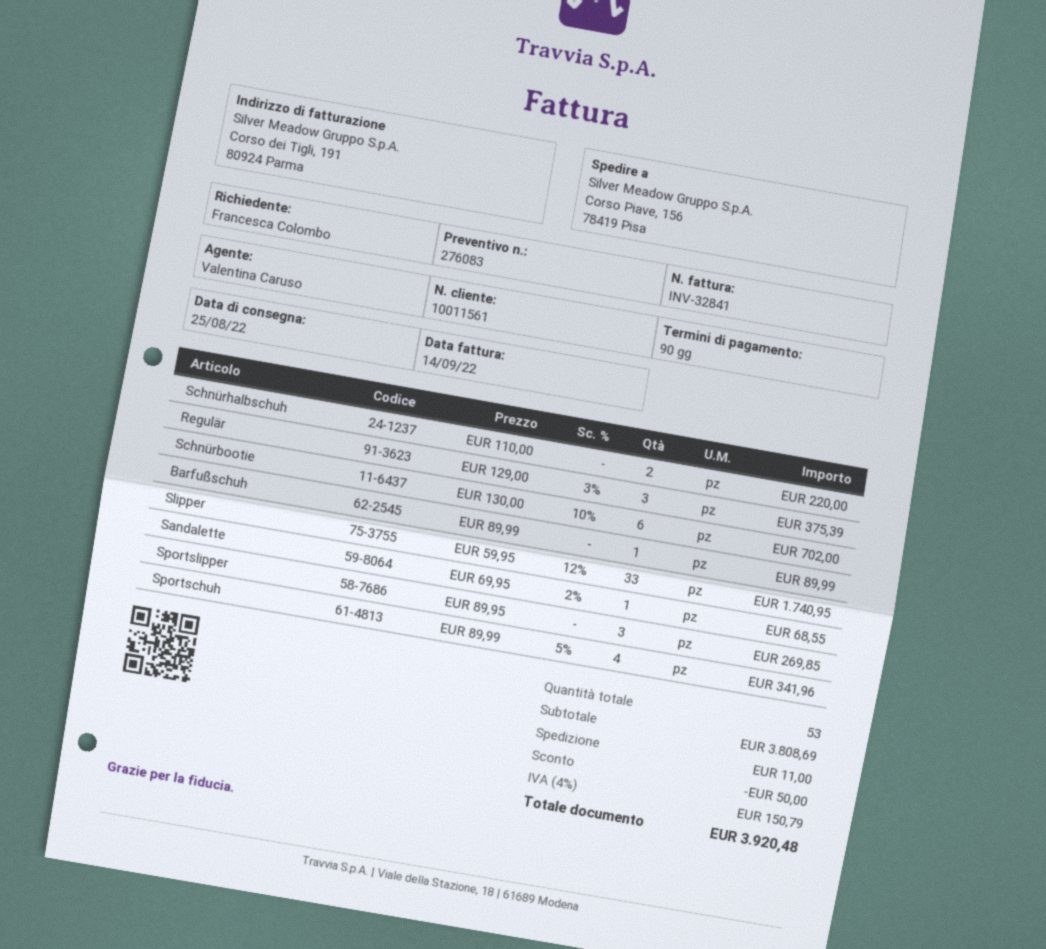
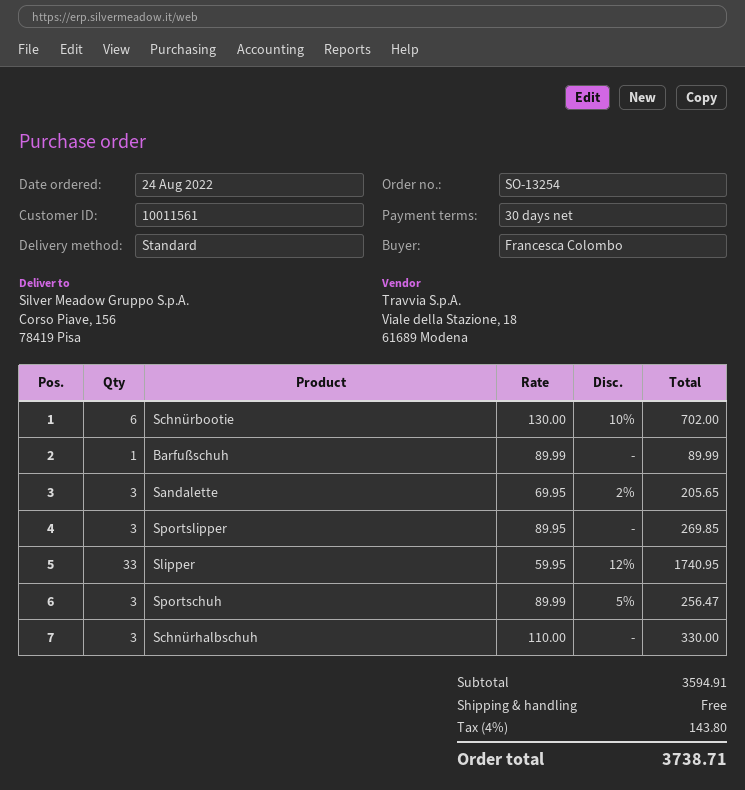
payment terms: 90 days -> 30 days
Schnürhalbschuh: 2 x 110.00 = 220.00 -> 3 x 110.00 = 330.00
Regulär: 3 x 129.00 - 3% = 375.39 -> none
Sandalette: 1 x 69.95 - 2% = 68.55 -> 3 x 69.95 - 2% = 205.65
Sportschuh: 4 x 89.99 - 5% = 341.96 -> 3 x 89.99 - 5% = 256.47
subtotal: 3808.69 -> 3594.91
discount: 50.00 -> none
shipping: 11.00 -> 0.00
tax: 4% = 150.79 -> 4% = 143.80
total: 3920.48 -> 3738.71

